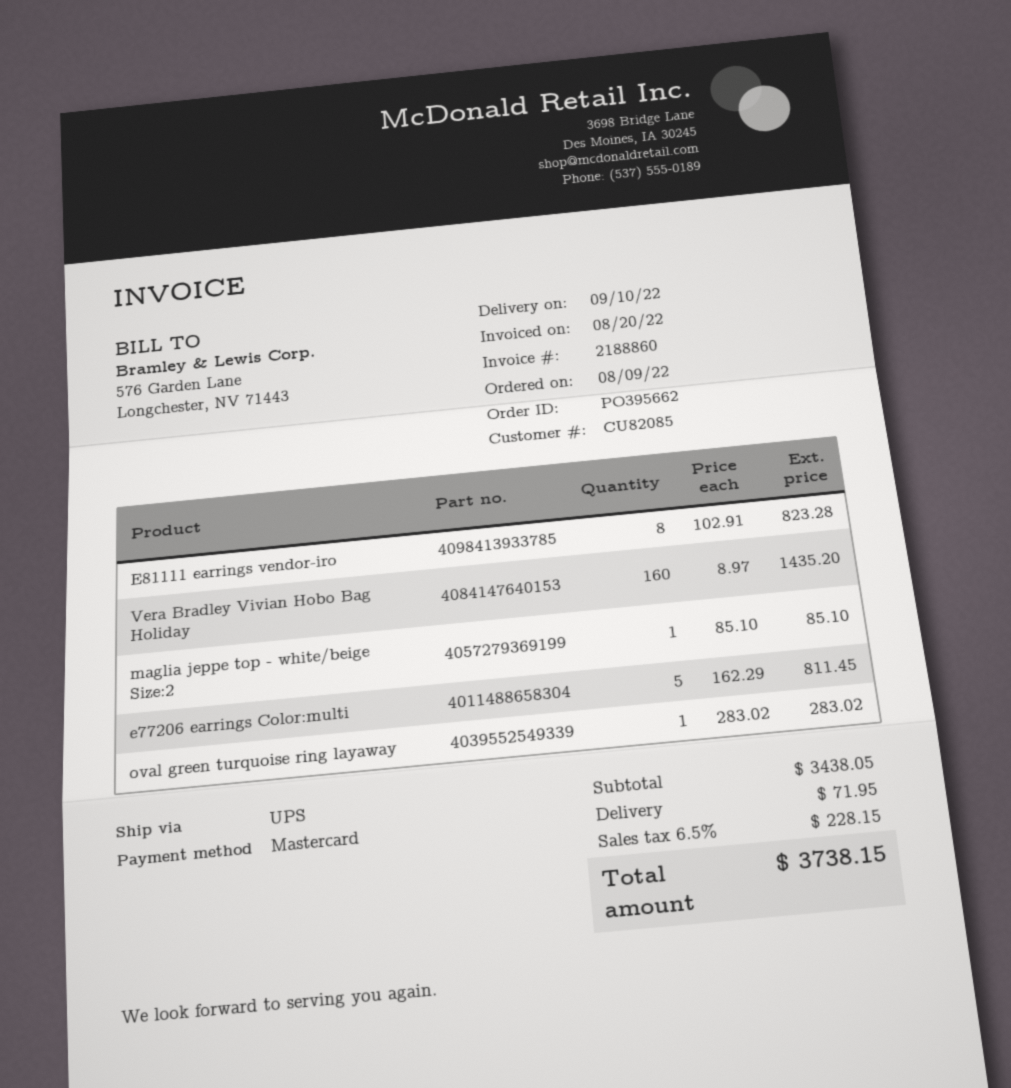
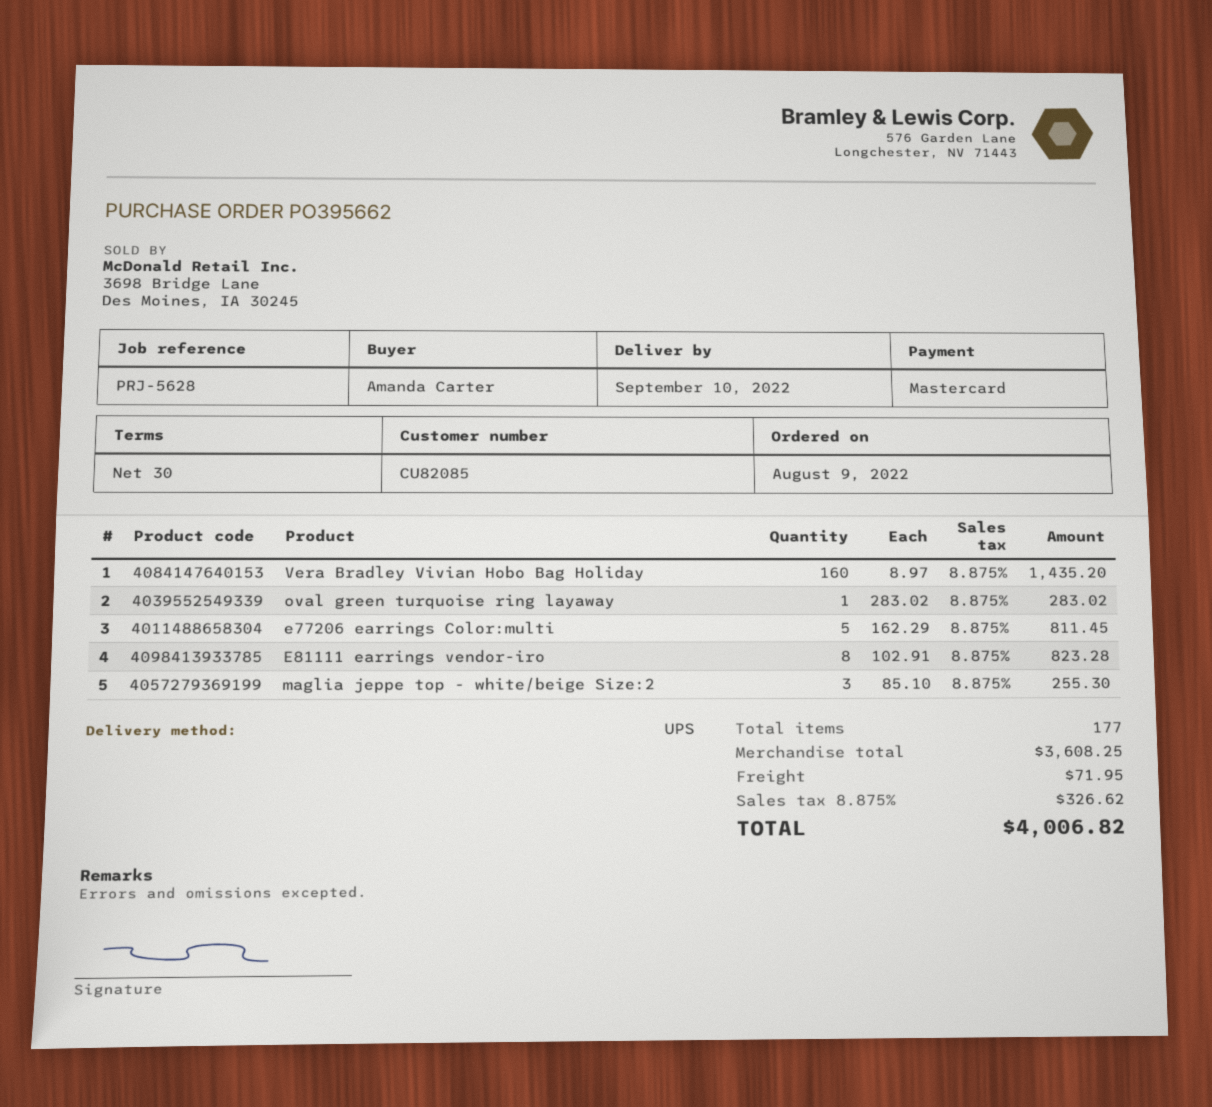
maglia jeppe top - white/beige Size:2: 1 x 85.10 = 85.10 -> 3 x 85.10 = 255.30
subtotal: 3438.05 -> 3608.25
tax: 6.5% = 228.15 -> 8.875% = 326.62
total: 3738.15 -> 4006.82

